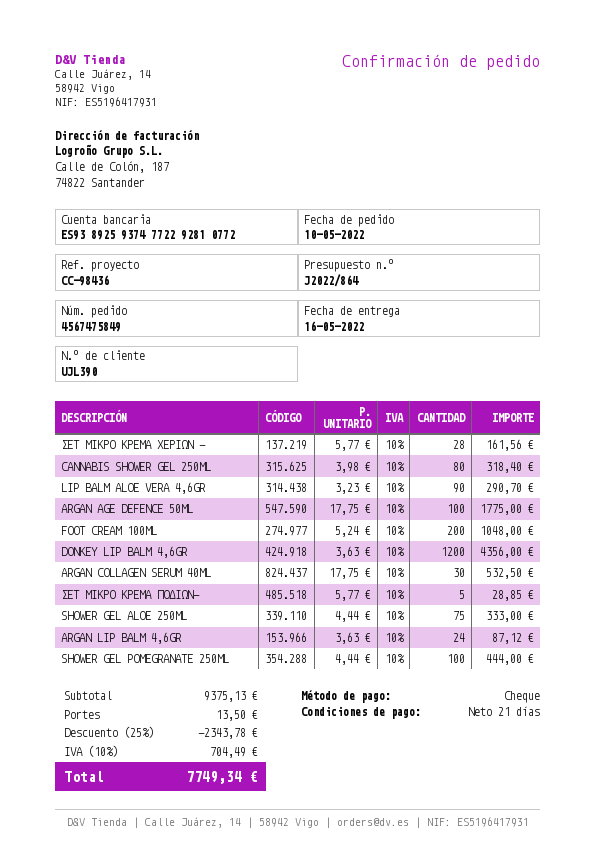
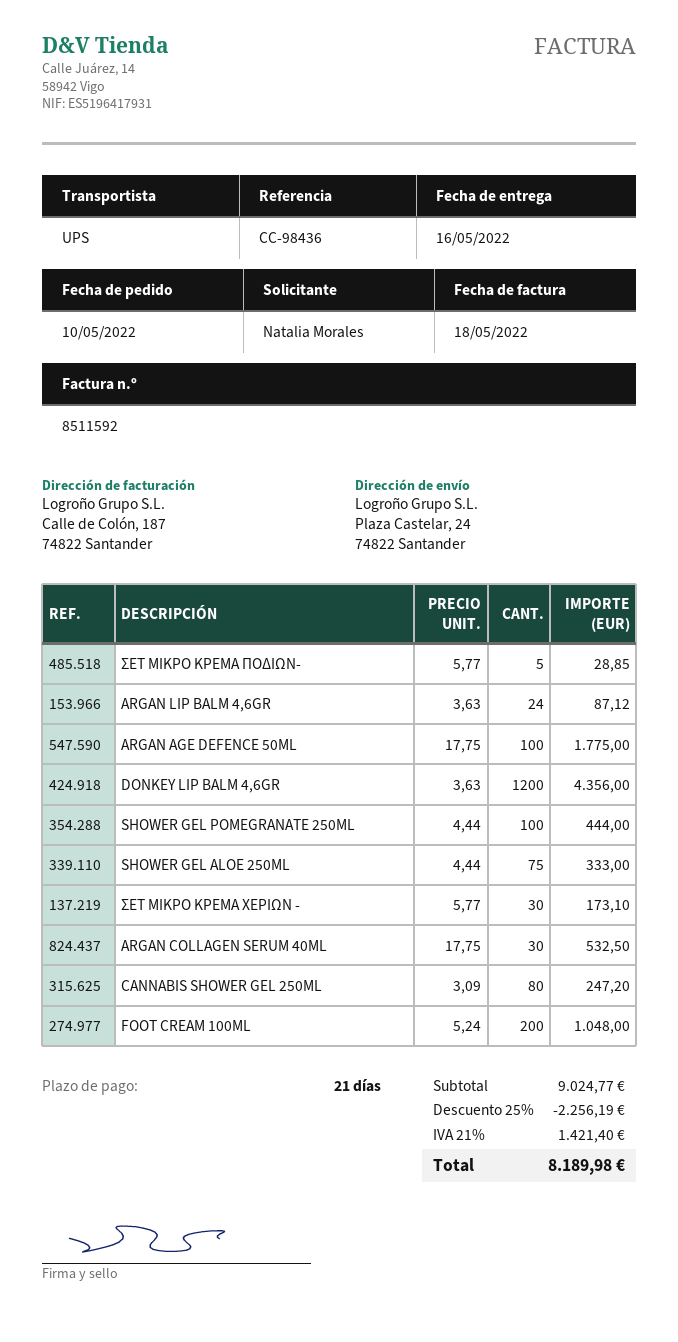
ΣΕΤ ΜΙΚΡΟ ΚΡΕΜΑ ΧΕΡΙΩΝ -: 28 x 5.77 = 161.56 -> 30 x 5.77 = 173.10
CANNABIS SHOWER GEL 250ML: 80 x 3.98 = 318.40 -> 80 x 3.09 = 247.20
LIP BALM ALOE VERA 4,6GR: 90 x 3.23 = 290.70 -> none
subtotal: 9375.13 -> 9024.77
discount: 25% = 2343.78 -> 25% = 2256.19
shipping: 13.50 -> none
tax: 10% = 704.49 -> 21% = 1421.40
total: 7749.34 -> 8189.98

